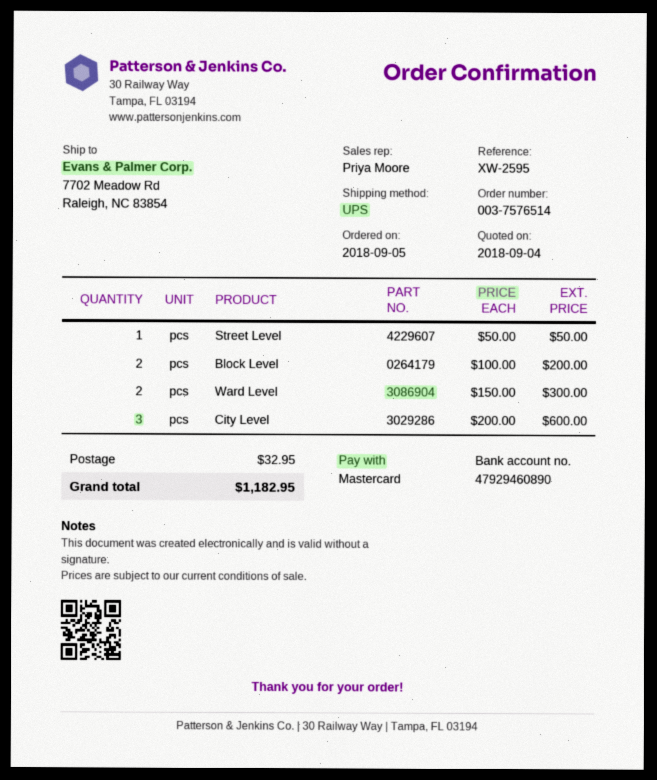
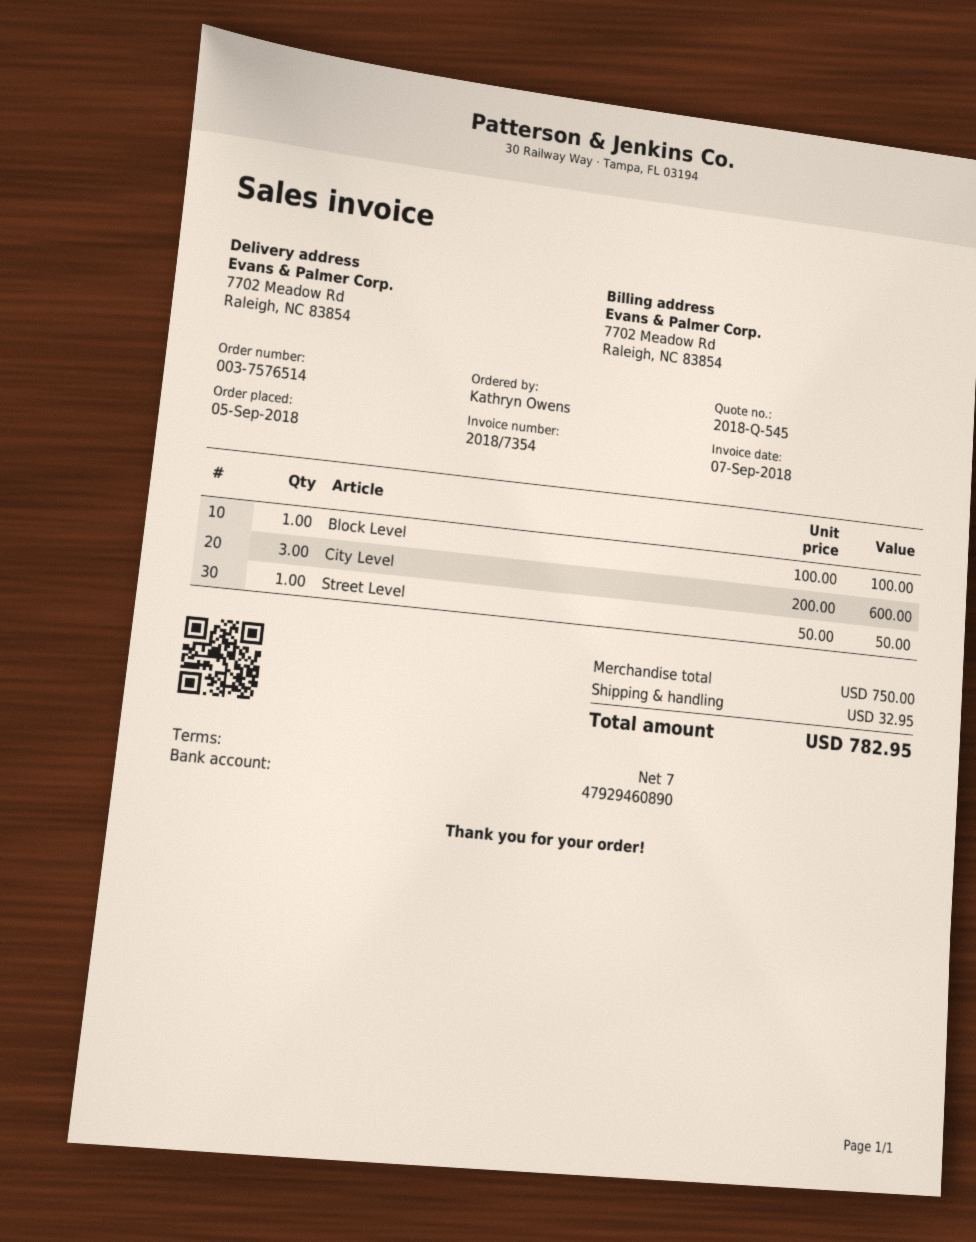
Block Level: 2 x 100.00 = 200.00 -> 1 x 100.00 = 100.00
Ward Level: 2 x 150.00 = 300.00 -> none
total: 1182.95 -> 782.95

